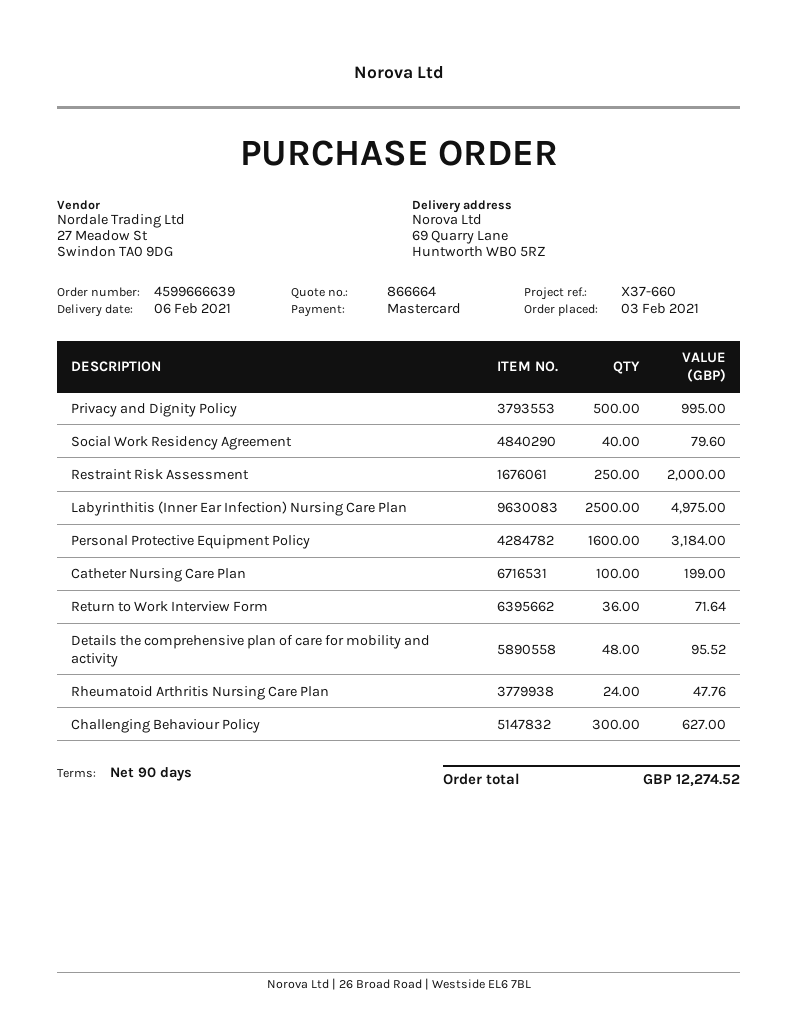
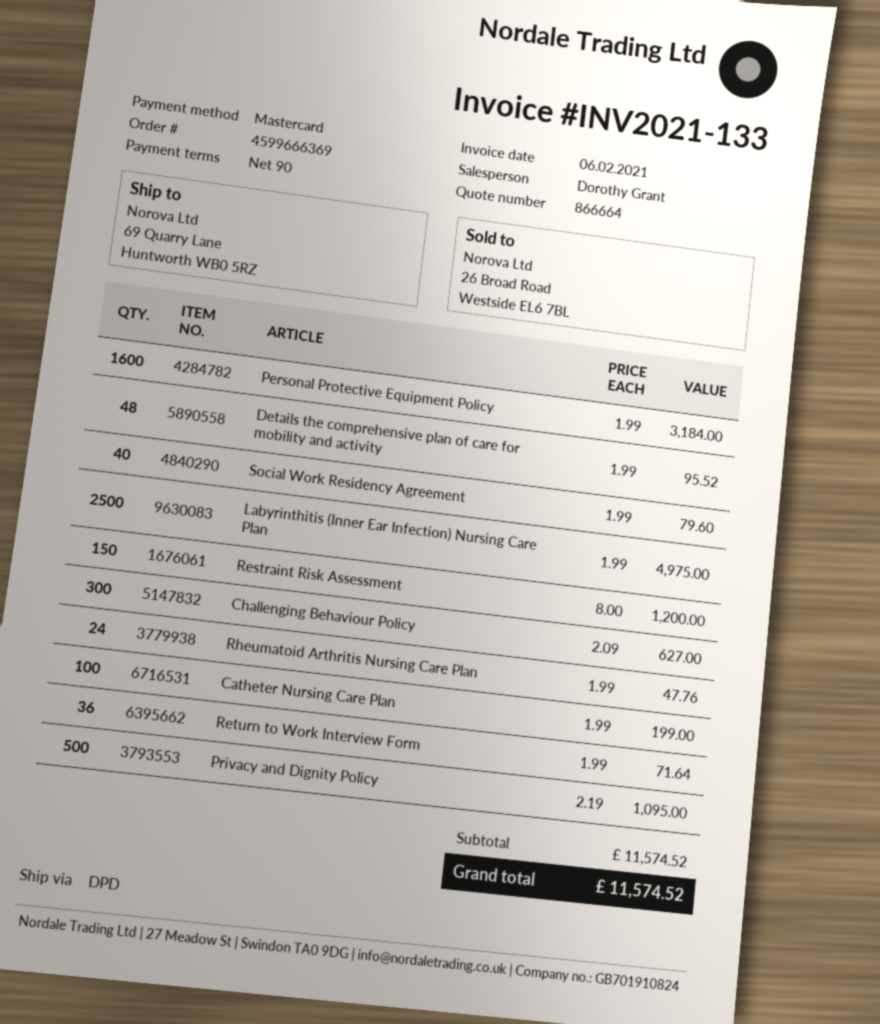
order number: 4599666639 -> 4599666369
Privacy and Dignity Policy: 500 for 995.00 -> 500 for 1095.00
Restraint Risk Assessment: 250 for 2000.00 -> 150 for 1200.00
total: 12274.52 -> 11574.52

